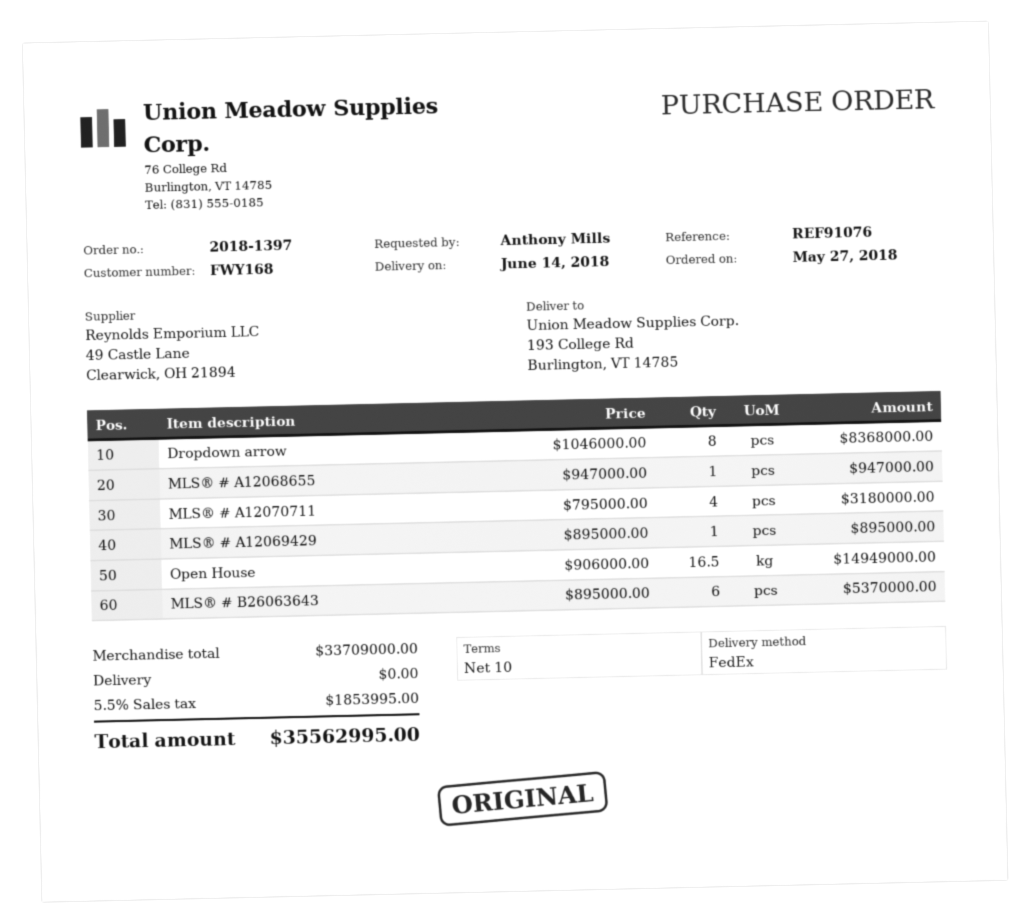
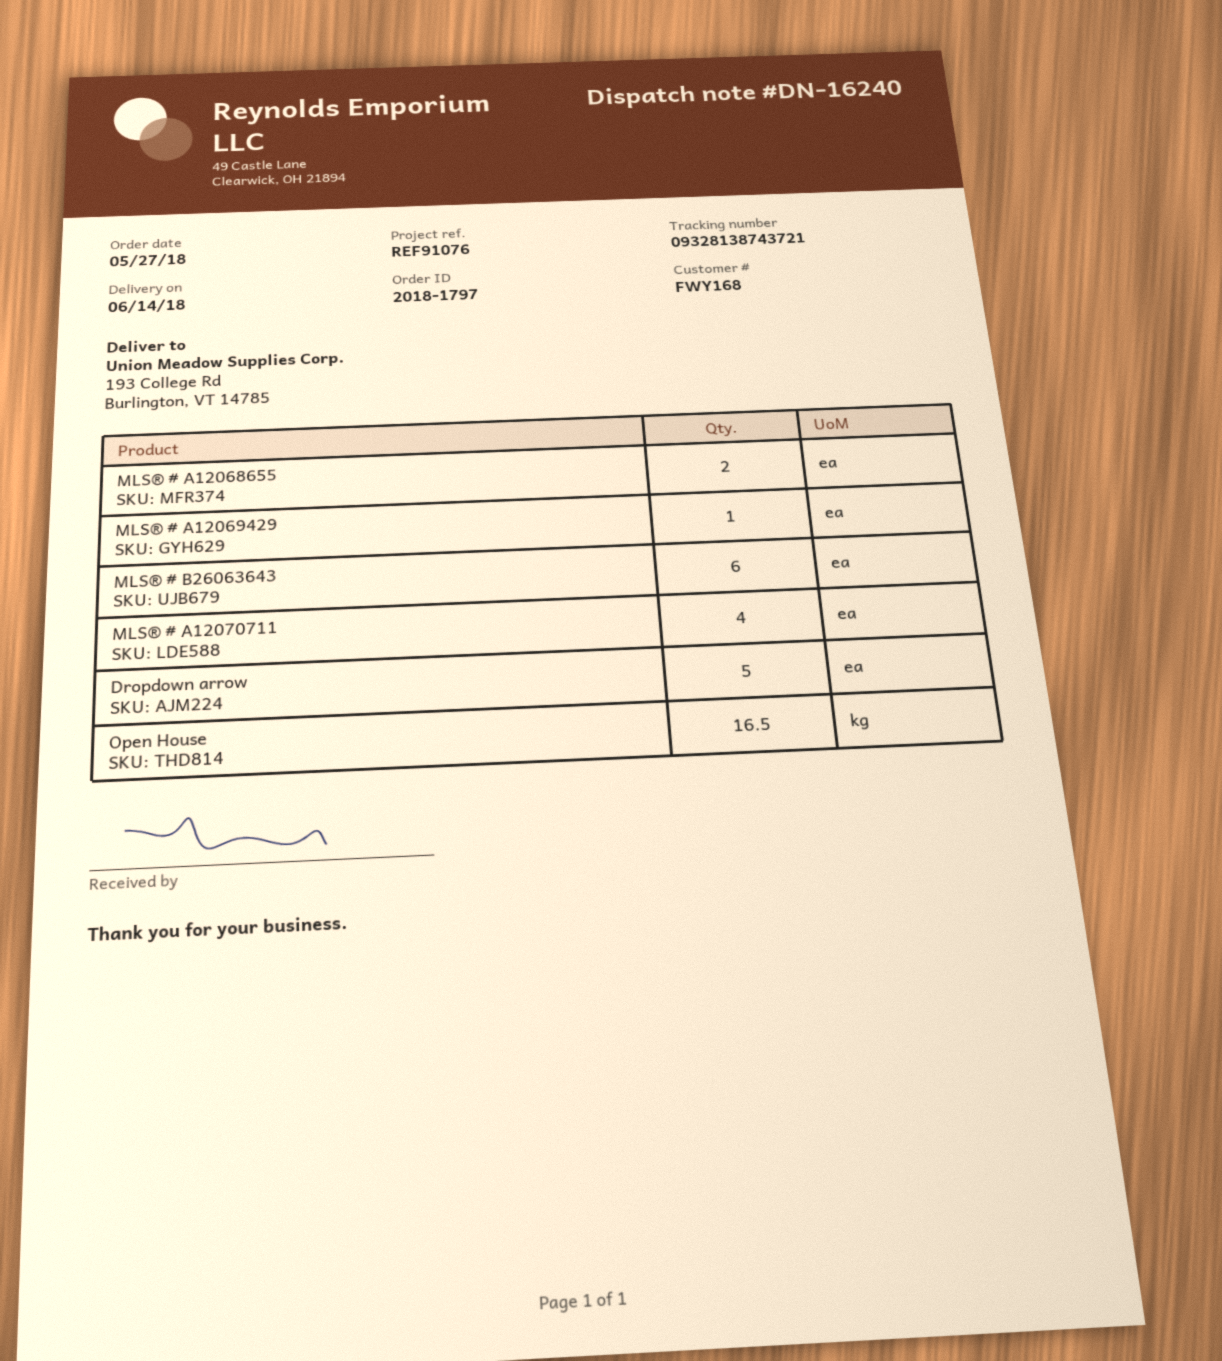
order number: 2018-1397 -> 2018-1797
Dropdown arrow: 8 -> 5
MLS® # A12068655: 1 -> 2

